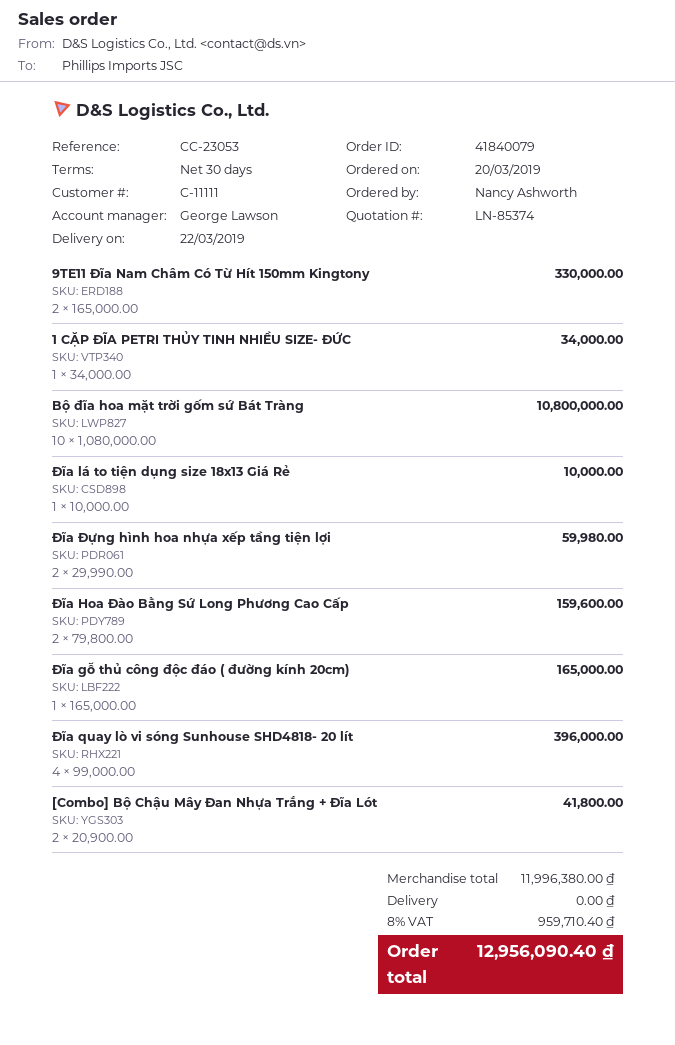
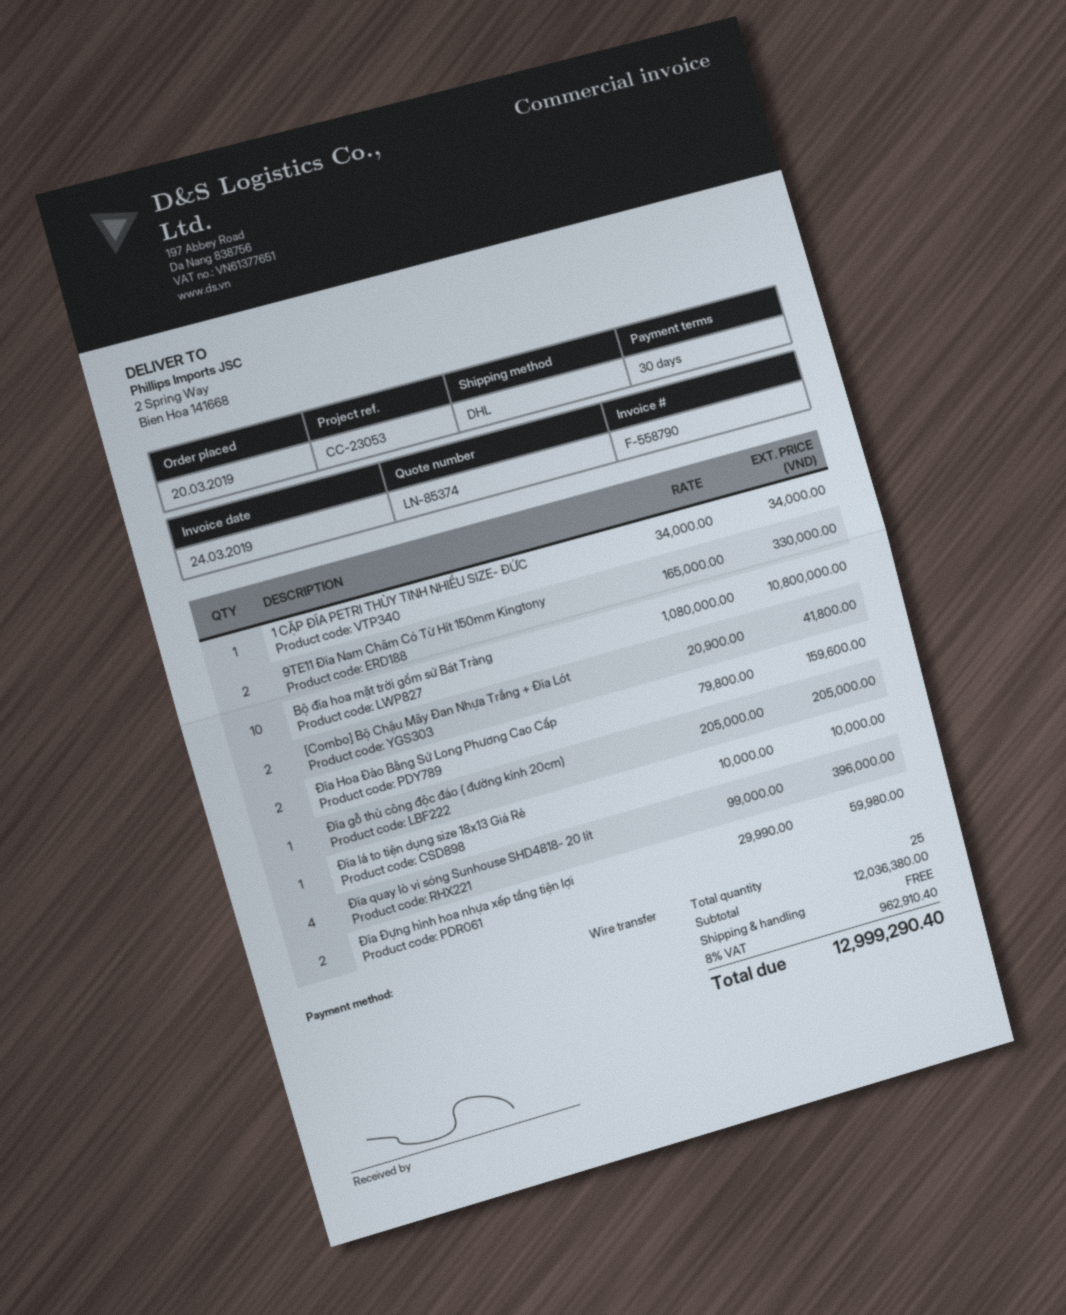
Đĩa gỗ thủ công độc đáo ( đường kính 20cm): 1 x 165000.00 = 165000.00 -> 1 x 205000.00 = 205000.00
subtotal: 11996380.00 -> 12036380.00
tax: 8% = 959710.40 -> 8% = 962910.40
total: 12956090.40 -> 12999290.40

